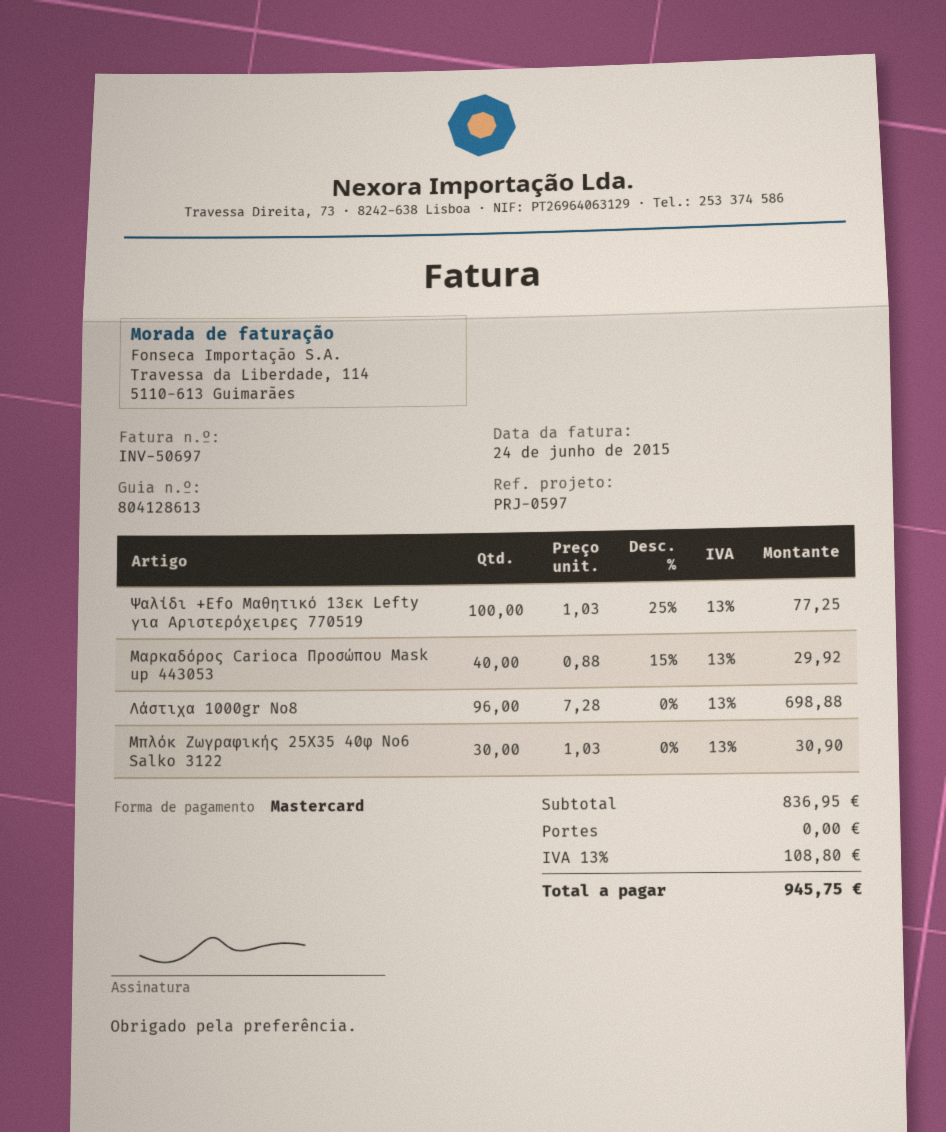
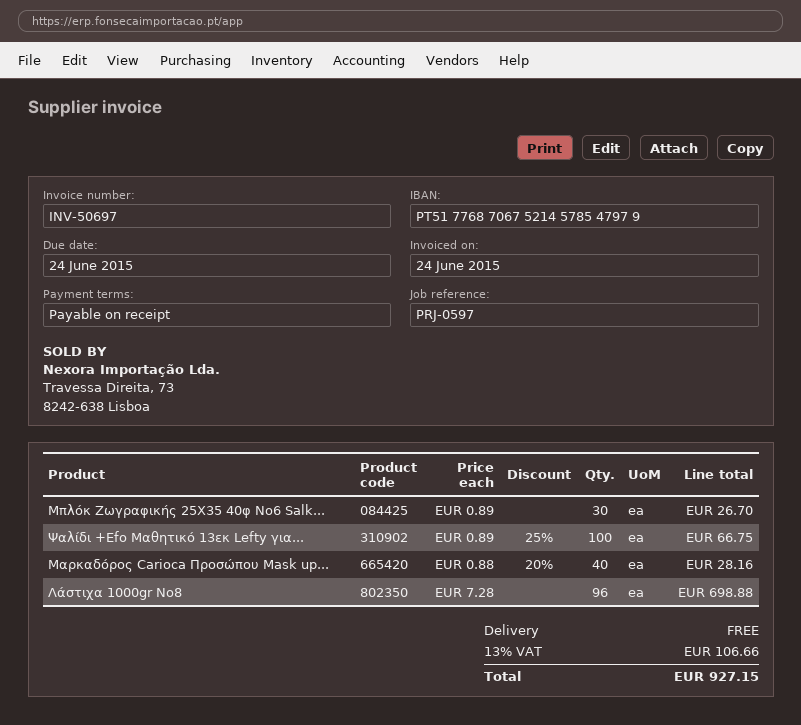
Ψαλίδι +Efo Μαθητικό 13εκ Lefty για Αριστερόχειρες 770519: 100 x 1.03 - 25% = 77.25 -> 100 x 0.89 - 25% = 66.75
Μαρκαδόρος Carioca Προσώπου Mask up 443053: 40 x 0.88 - 15% = 29.92 -> 40 x 0.88 - 20% = 28.16
Μπλόκ Ζωγραφικής 25Χ35 40φ Νο6 Salko 3122: 30 x 1.03 = 30.90 -> 30 x 0.89 = 26.70
tax: 13% = 108.80 -> 13% = 106.66
total: 945.75 -> 927.15

